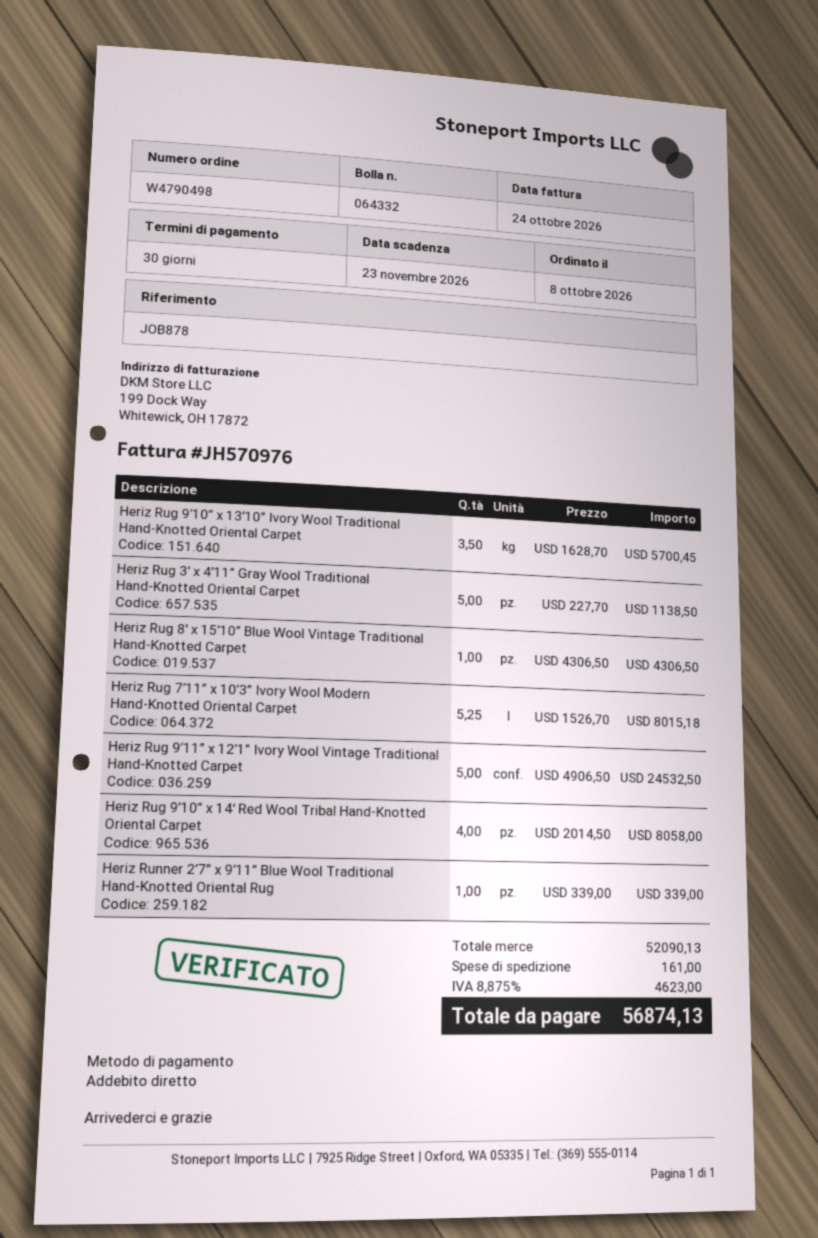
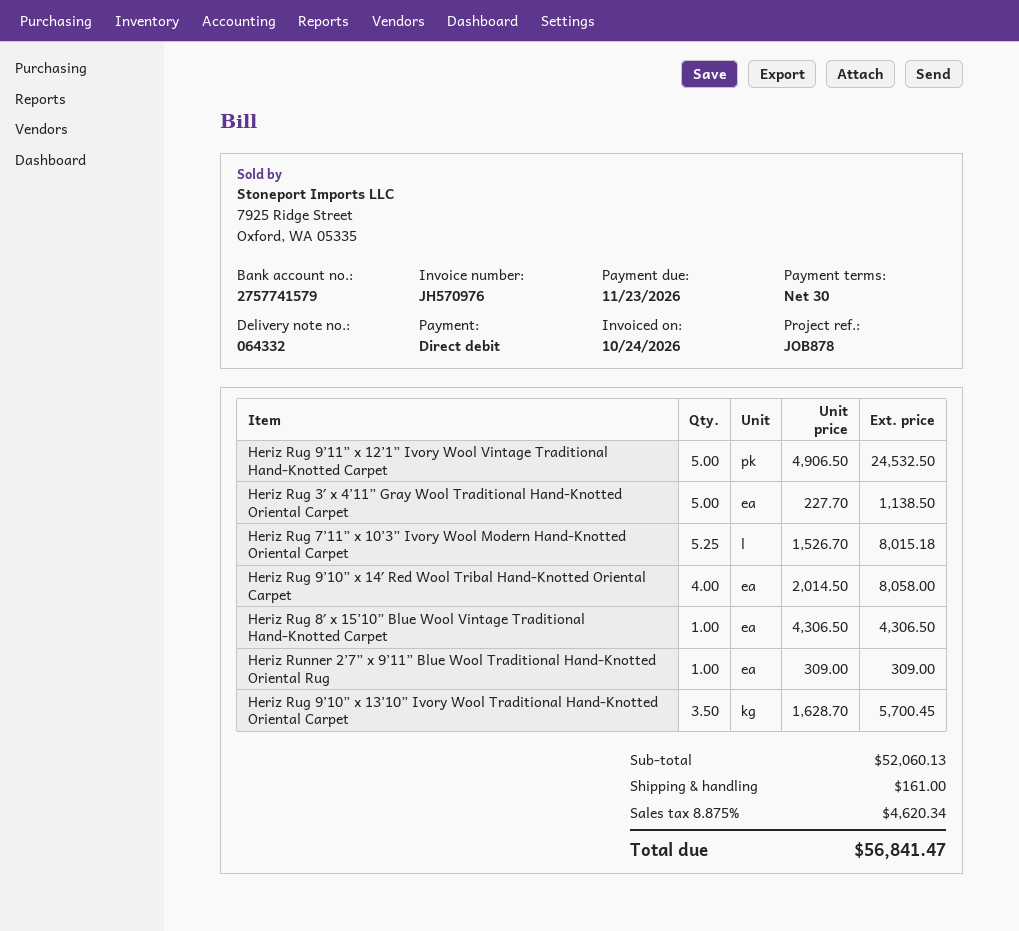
Heriz Runner 2’7” x 9’11” Blue Wool Traditional Hand-Knotted Oriental Rug: 1 x 339.00 = 339.00 -> 1 x 309.00 = 309.00
subtotal: 52090.13 -> 52060.13
tax: 8.875% = 4623.00 -> 8.875% = 4620.34
total: 56874.13 -> 56841.47

